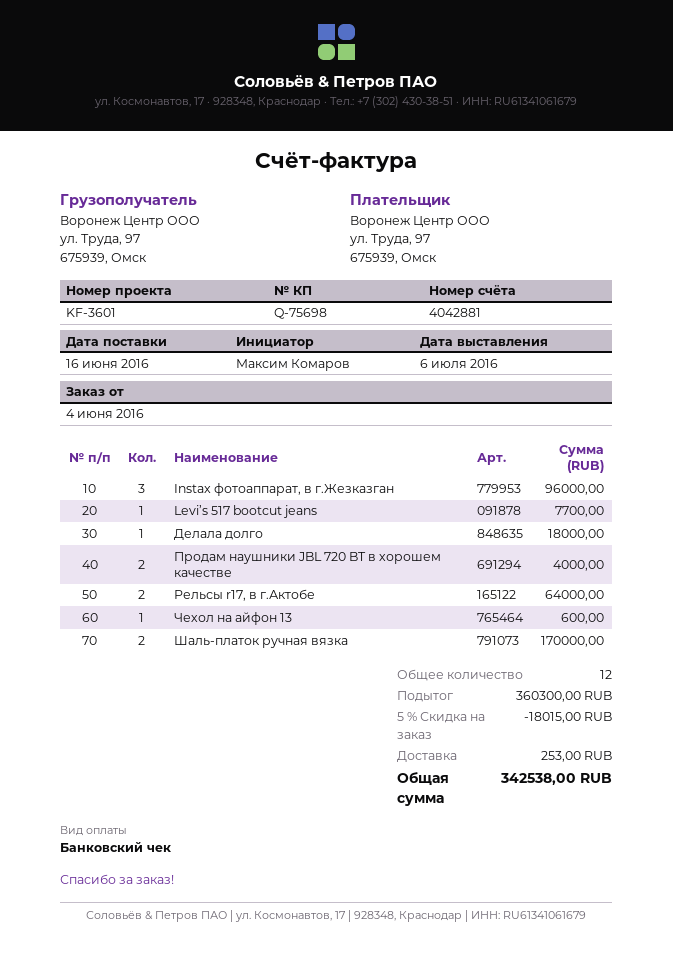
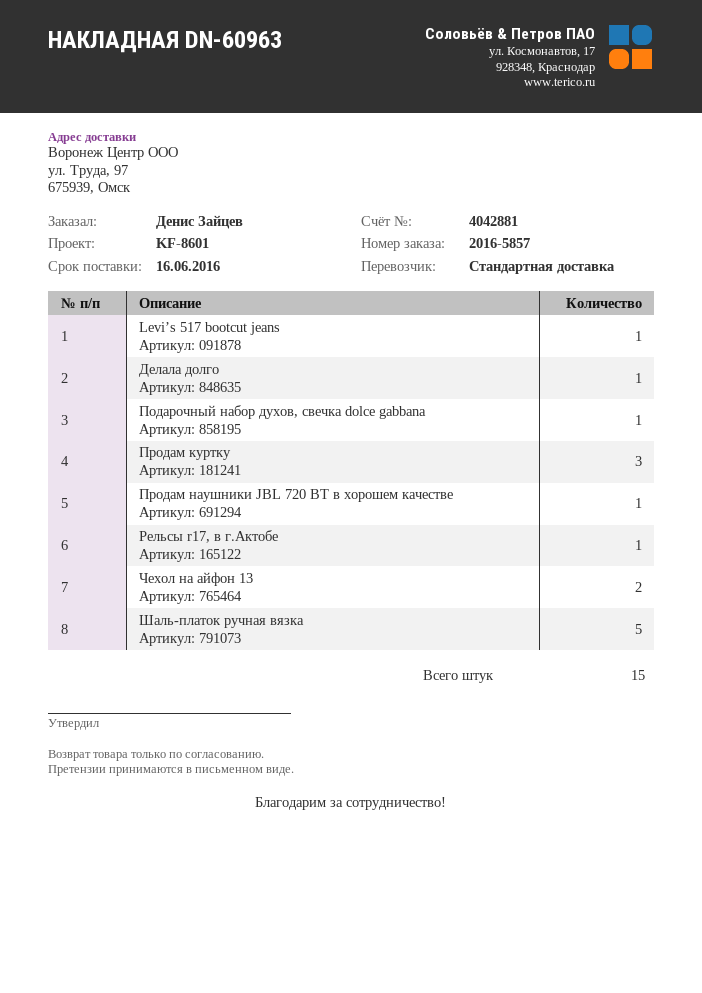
reference: KF-3601 -> KF-8601
ordered by: Максим Комаров -> Денис Зайцев
Instax фотоаппарат, в г.Жезказган: 3 -> none
Продам наушники JBL 720 BT в хорошем качестве: 2 -> 1
Рельсы r17, в г.Актобе: 2 -> 1
Чехол на айфон 13: 1 -> 2
Шаль-платок ручная вязка: 2 -> 5
Подарочный набор духов, свечка dolce gabbana: none -> 1
Продам куртку: none -> 3
total quantity: 12 -> 15

